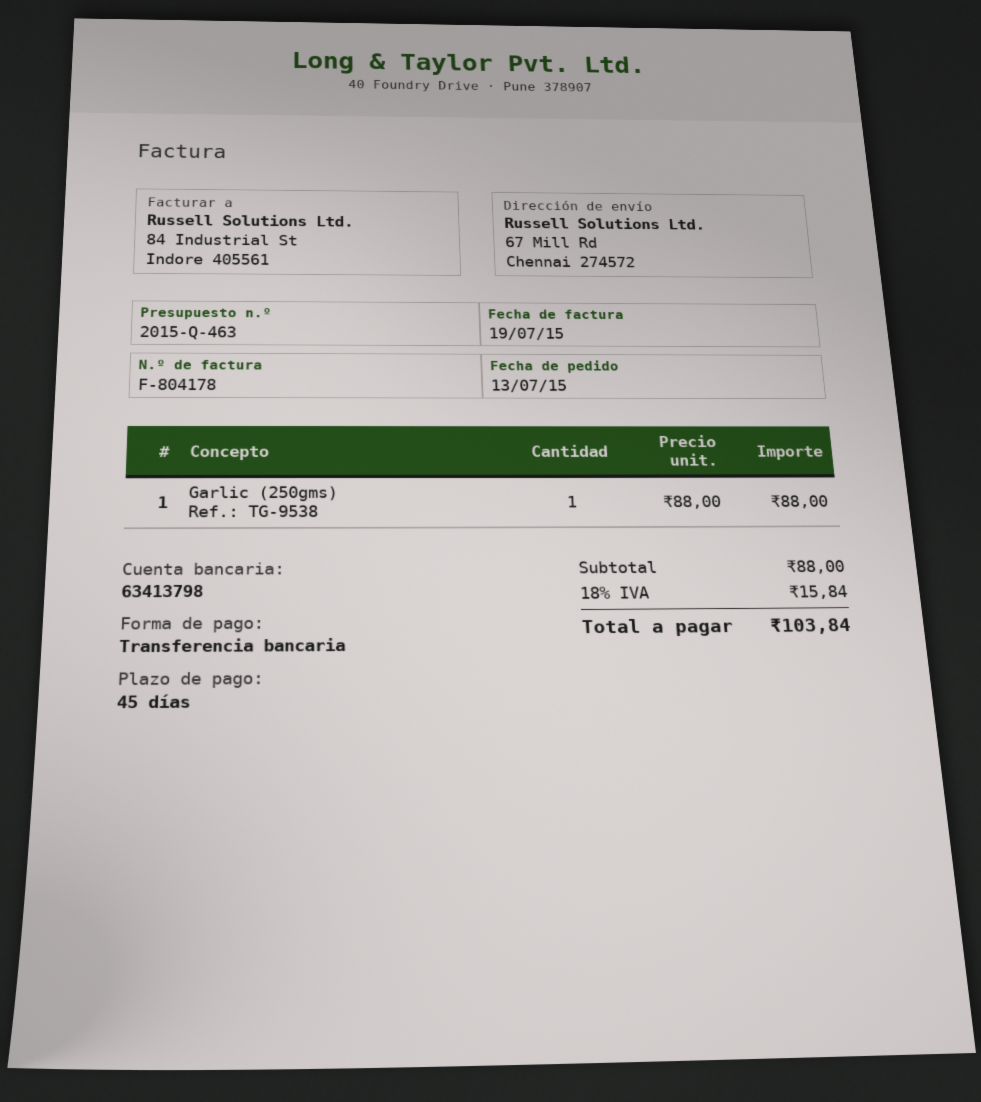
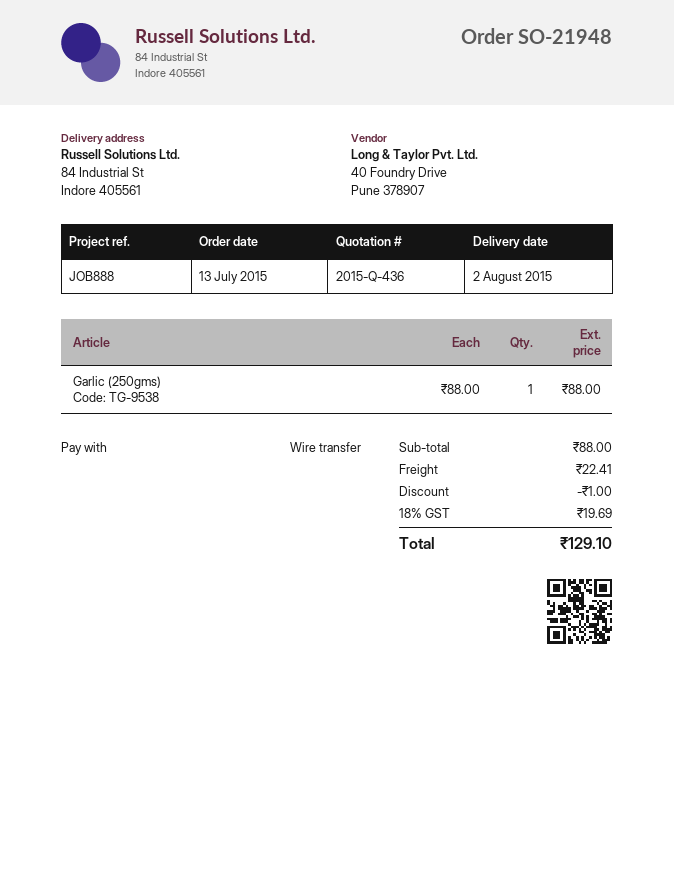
quote number: 2015-Q-463 -> 2015-Q-436
ship to: 67 Mill Rd, Chennai 274572 -> 84 Industrial St, Indore 405561
discount: none -> 1.00
shipping: none -> 22.41
tax: 18% = 15.84 -> 18% = 19.69
total: 103.84 -> 129.10

